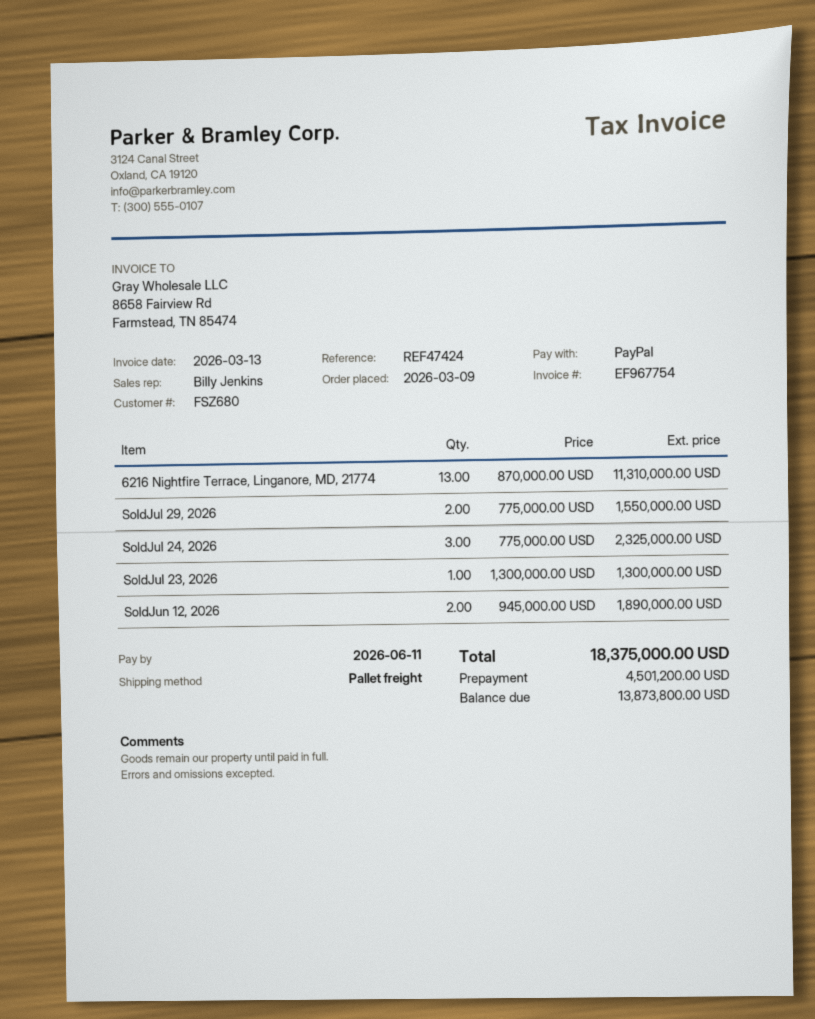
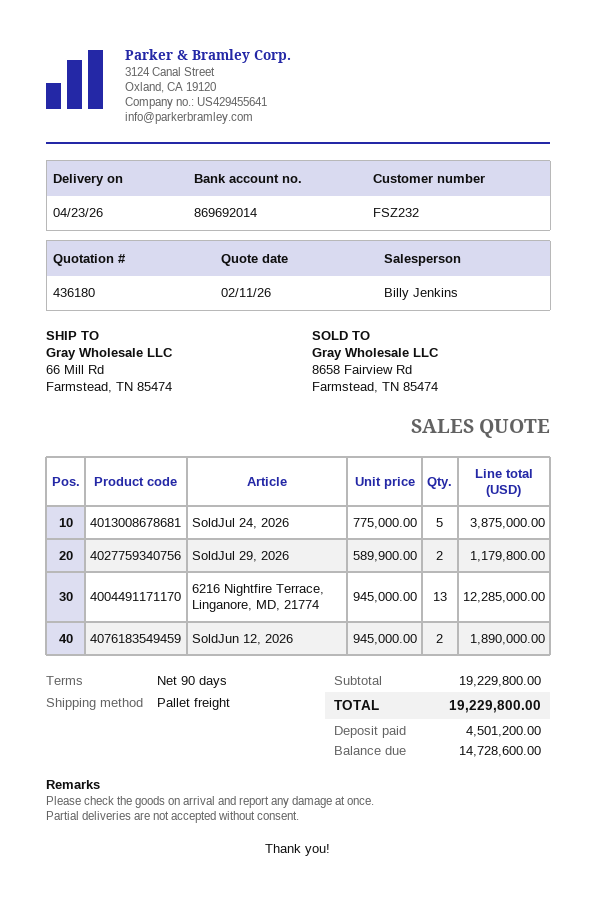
customer number: FSZ680 -> FSZ232
6216 Nightfire Terrace, Linganore, MD, 21774: 13 x 870000.00 = 11310000.00 -> 13 x 945000.00 = 12285000.00
SoldJul 29, 2026: 2 x 775000.00 = 1550000.00 -> 2 x 589900.00 = 1179800.00
SoldJul 24, 2026: 3 x 775000.00 = 2325000.00 -> 5 x 775000.00 = 3875000.00
SoldJul 23, 2026: 1 x 1300000.00 = 1300000.00 -> none
total: 18375000.00 -> 19229800.00
balance: 13873800.00 -> 14728600.00

